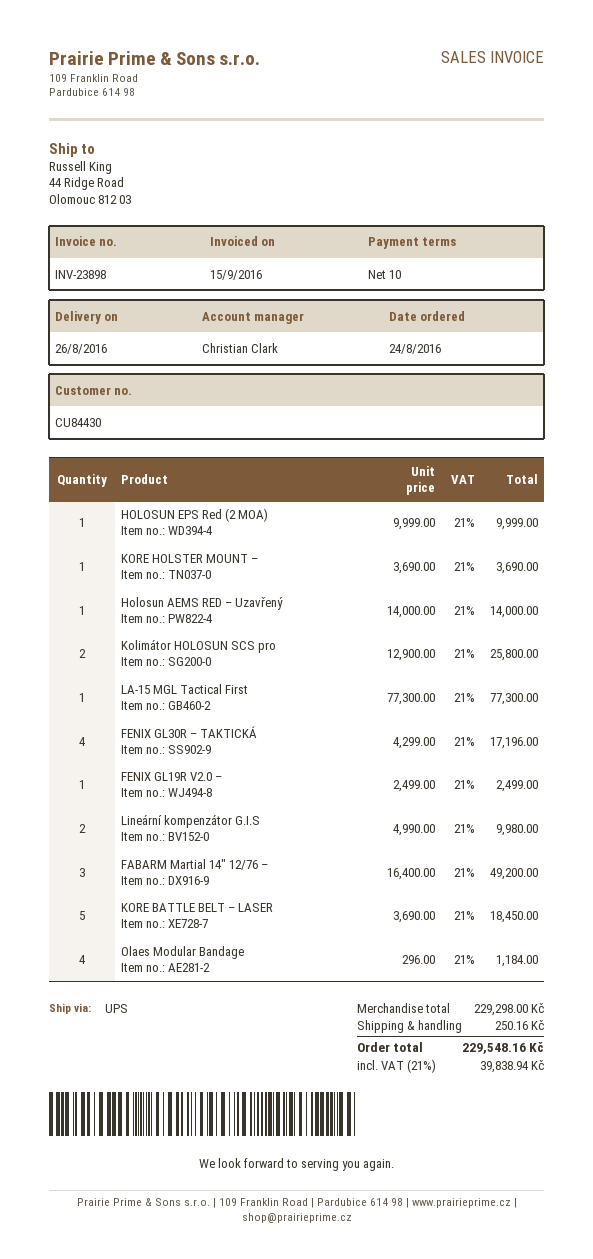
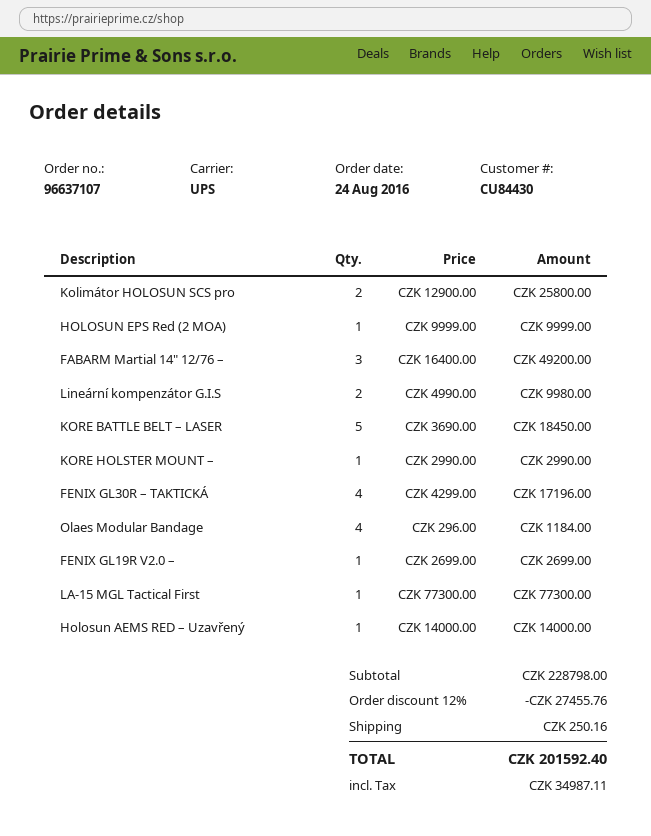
KORE HOLSTER MOUNT –: 1 x 3690.00 = 3690.00 -> 1 x 2990.00 = 2990.00
FENIX GL19R V2.0 –: 1 x 2499.00 = 2499.00 -> 1 x 2699.00 = 2699.00
subtotal: 229298.00 -> 228798.00
discount: none -> 12% = 27455.76
tax: 39838.94 -> 34987.11
total: 229548.16 -> 201592.40

